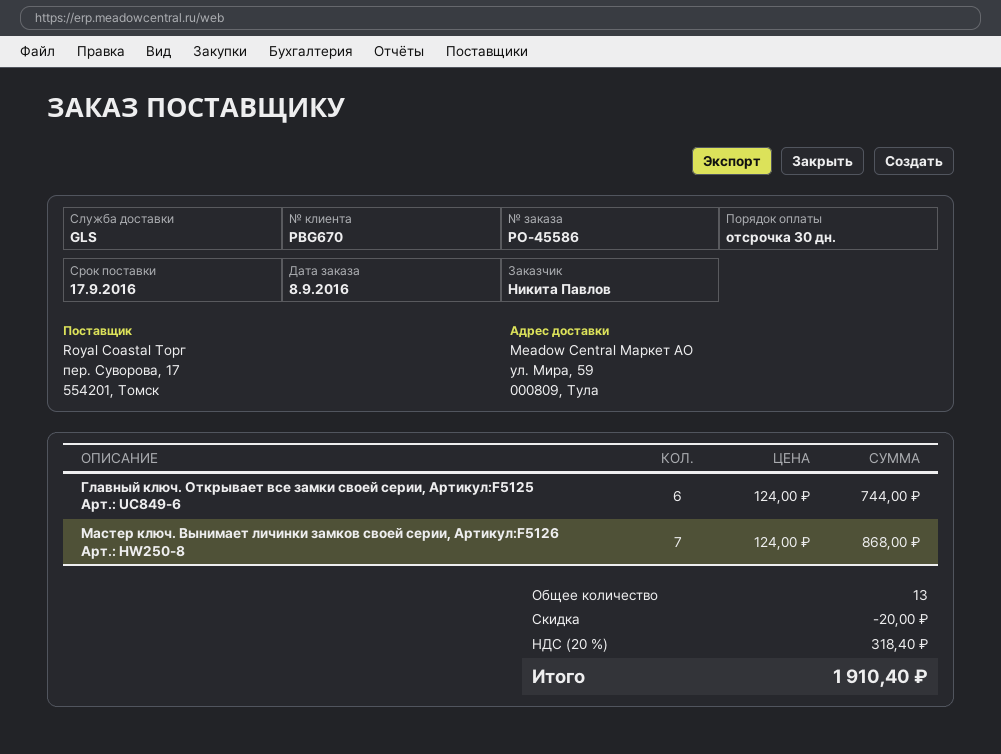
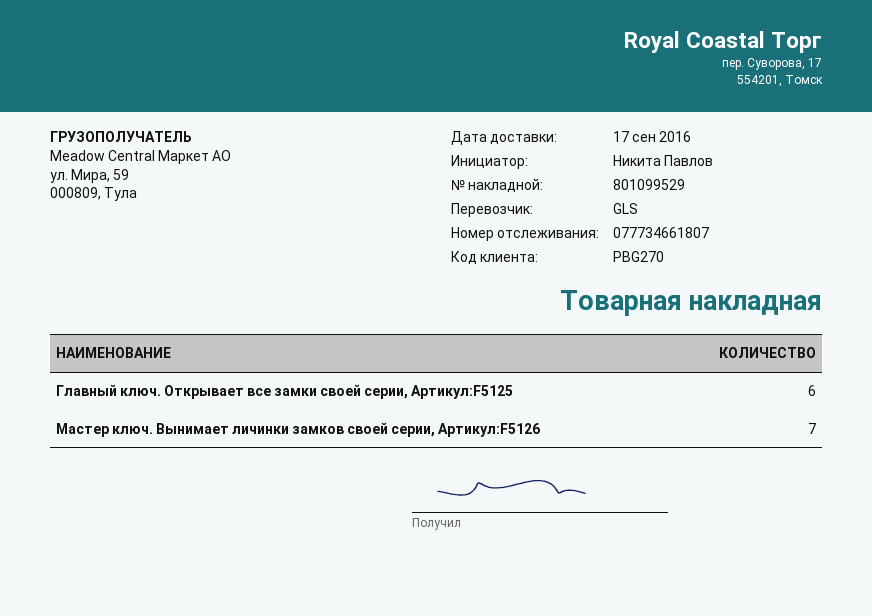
customer number: PBG670 -> PBG270

